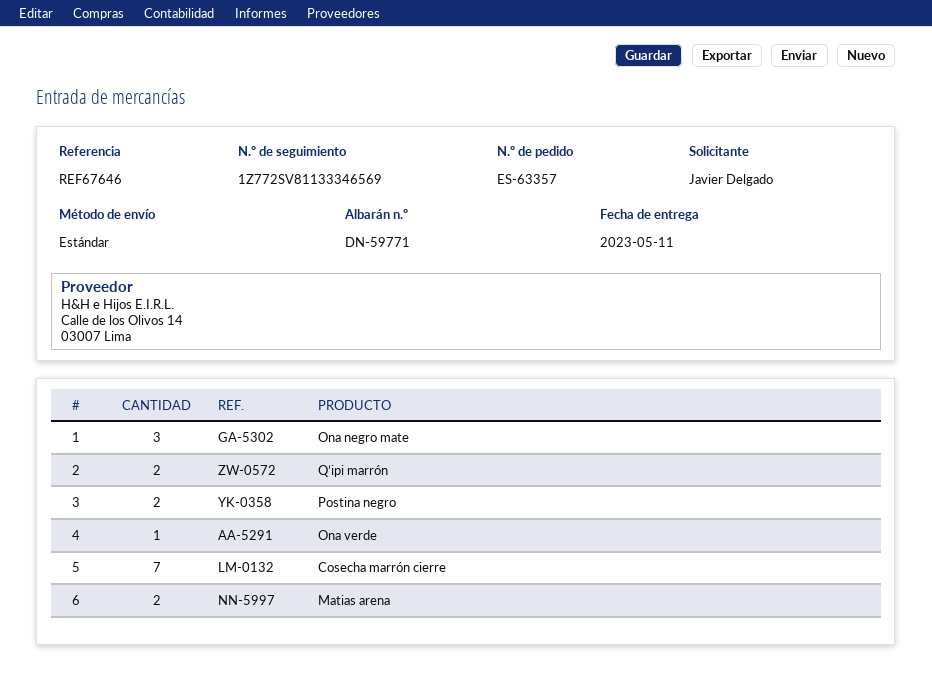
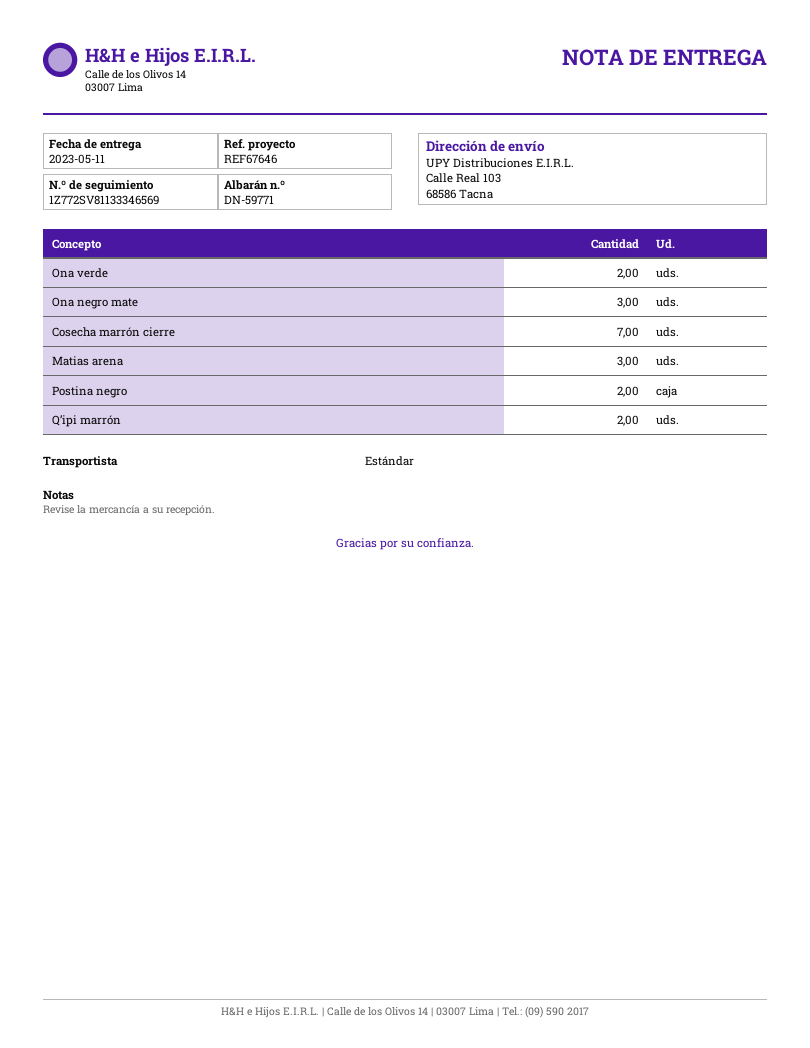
Ona verde: 1 -> 2
Matias arena: 2 -> 3

